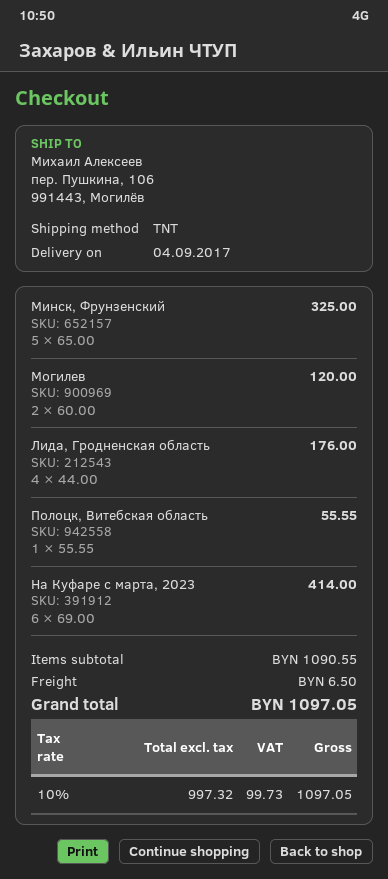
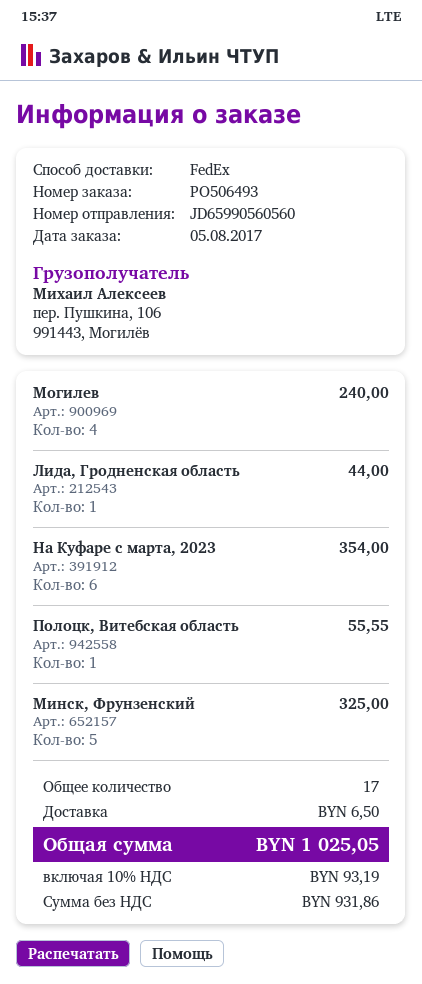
shipping method: TNT -> FedEx
Могилев: 2 for 120.00 -> 4 for 240.00
Лида, Гродненская область: 4 for 176.00 -> 1 for 44.00
На Куфаре с марта, 2023: 6 for 414.00 -> 6 for 354.00
net: 997.32 -> 931.86
tax: 10% = 99.73 -> 10% = 93.19
total: 1097.05 -> 1025.05

